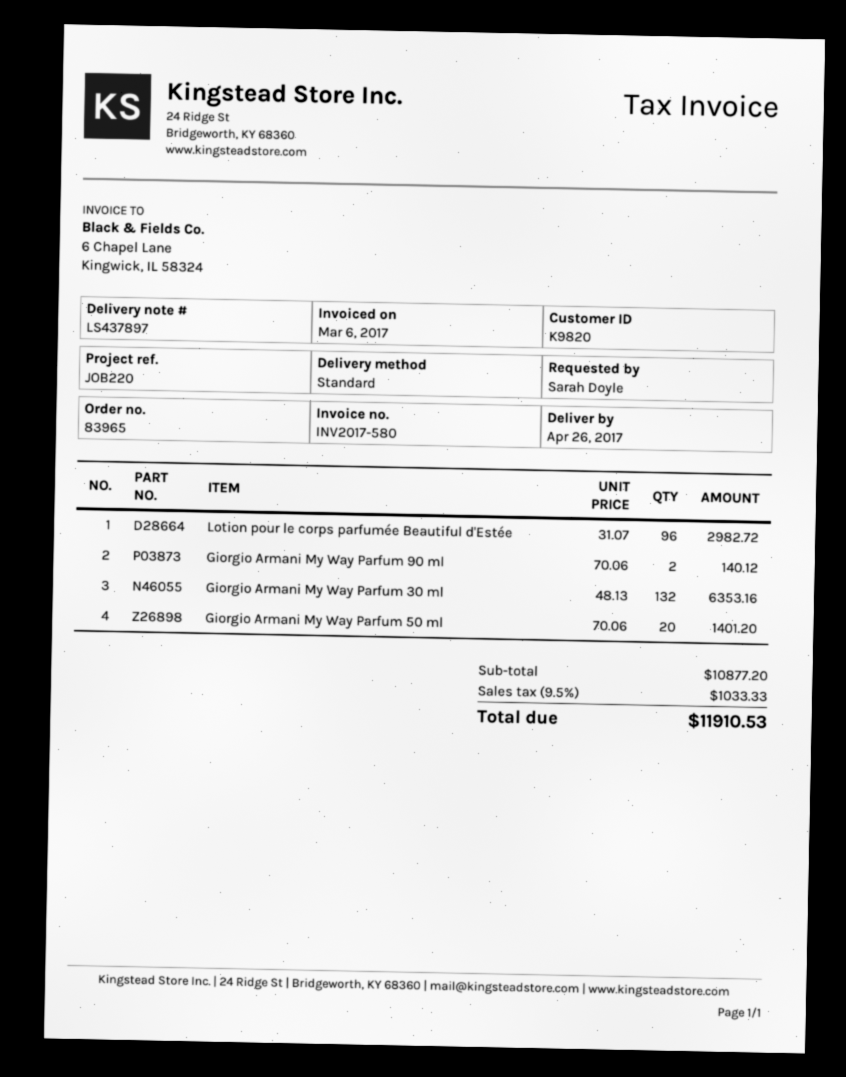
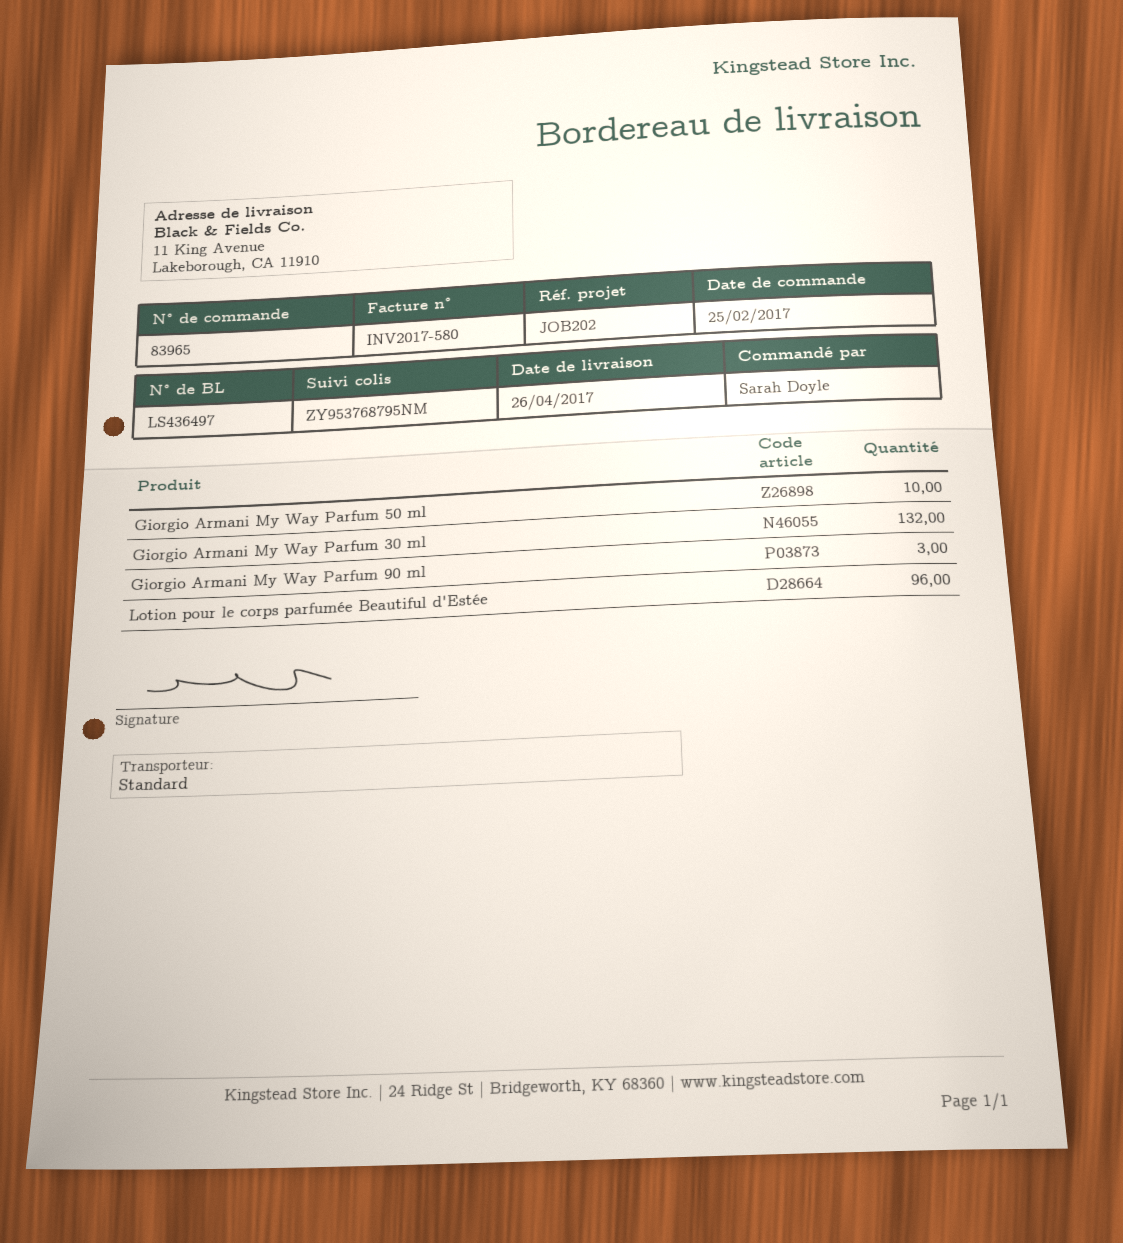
delivery note number: LS437897 -> LS436497
reference: JOB220 -> JOB202
Giorgio Armani My Way Parfum 90 ml: 2 -> 3
Giorgio Armani My Way Parfum 50 ml: 20 -> 10

